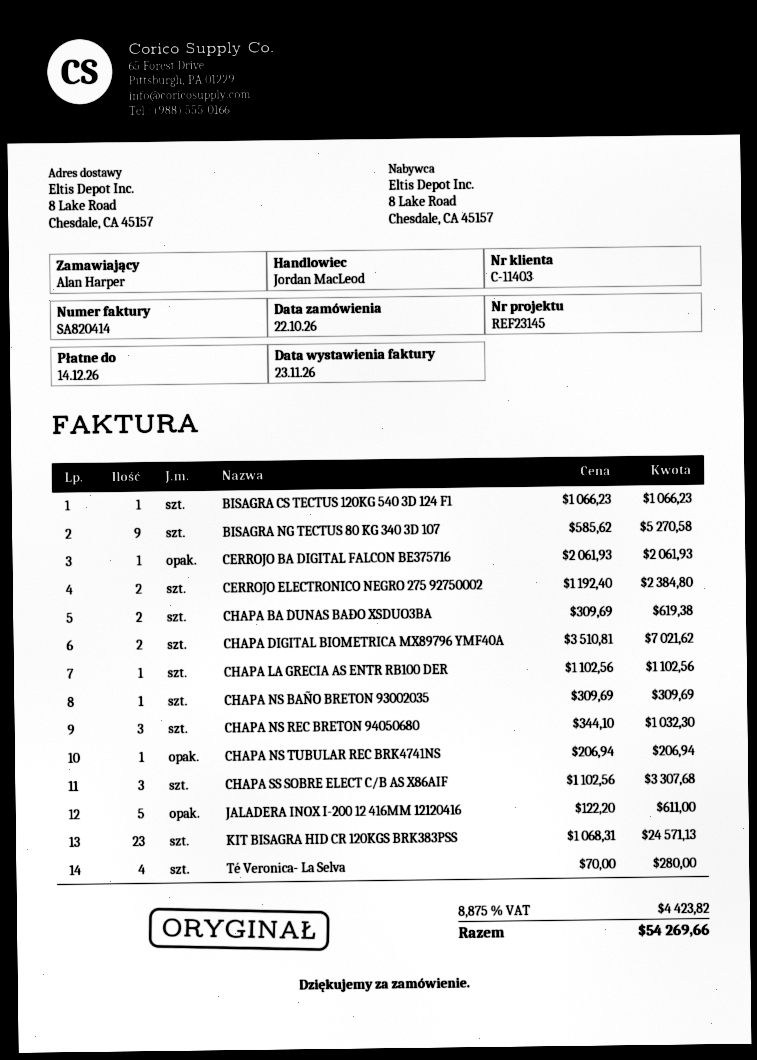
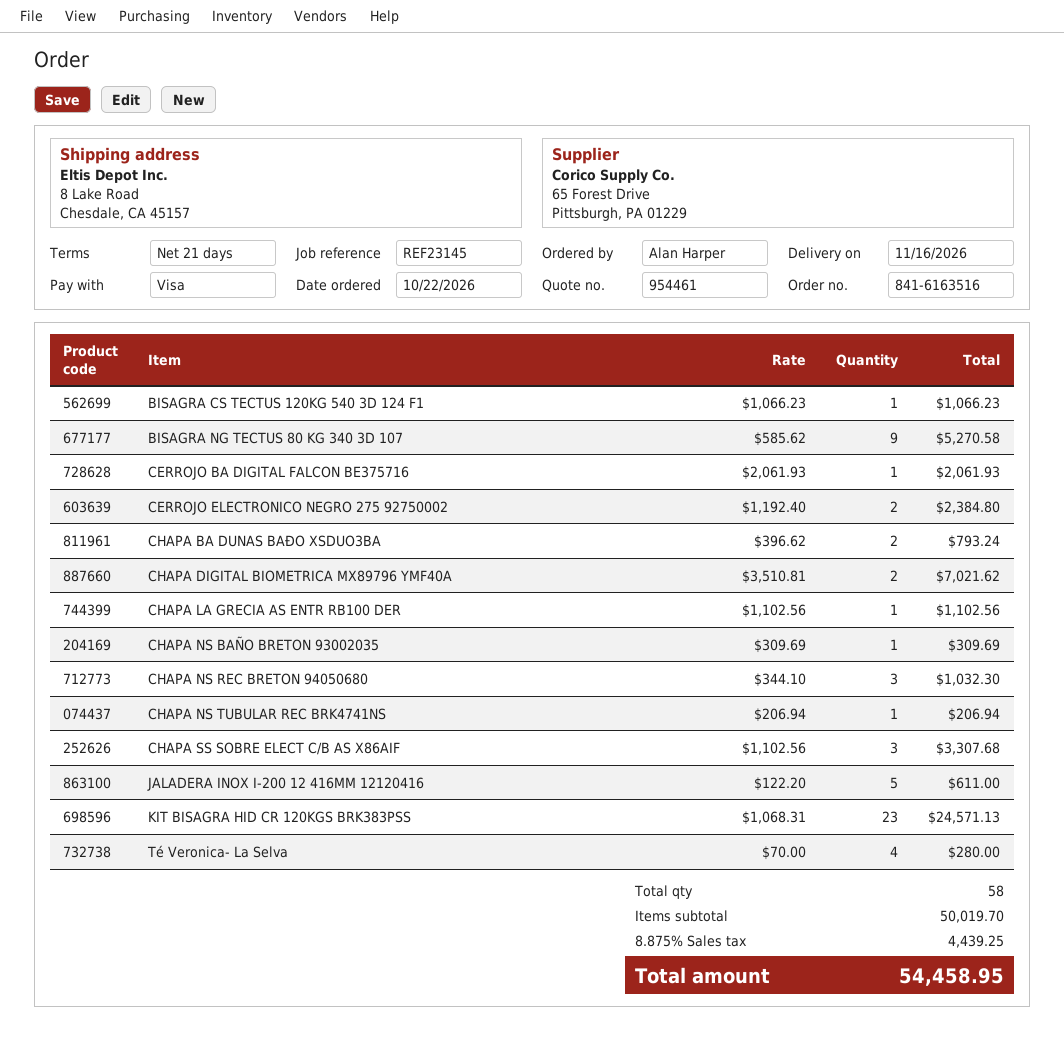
CHAPA BA DUNAS BAÐO XSDUO3BA: 2 x 309.69 = 619.38 -> 2 x 396.62 = 793.24
tax: 8.875% = 4423.82 -> 8.875% = 4439.25
total: 54269.66 -> 54458.95

